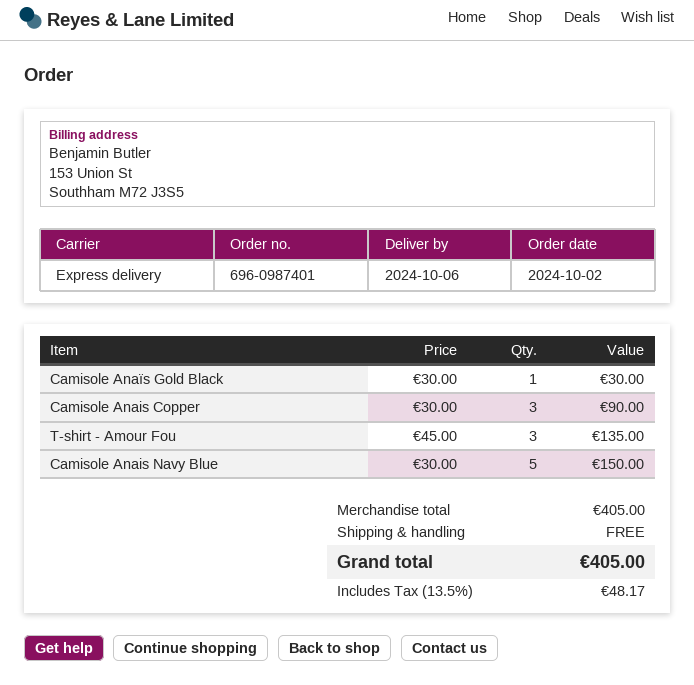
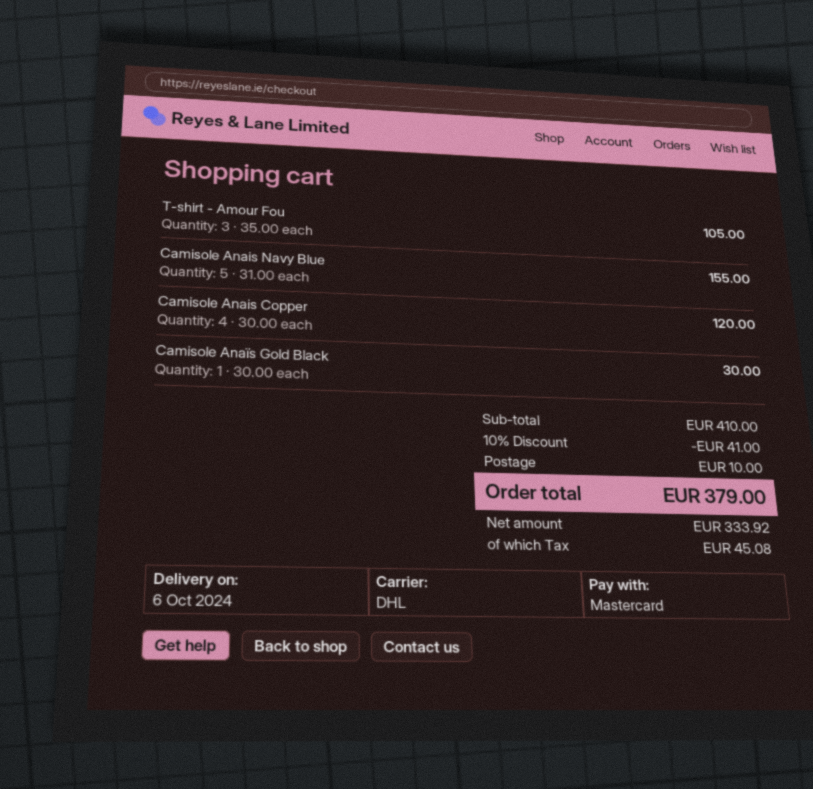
shipping method: express -> DHL
Camisole Anais Copper: 3 x 30.00 = 90.00 -> 4 x 30.00 = 120.00
T-shirt - Amour Fou: 3 x 45.00 = 135.00 -> 3 x 35.00 = 105.00
Camisole Anais Navy Blue: 5 x 30.00 = 150.00 -> 5 x 31.00 = 155.00
subtotal: 405.00 -> 410.00
discount: none -> 10% = 41.00
shipping: 0.00 -> 10.00
tax: 48.17 -> 45.08
total: 405.00 -> 379.00

